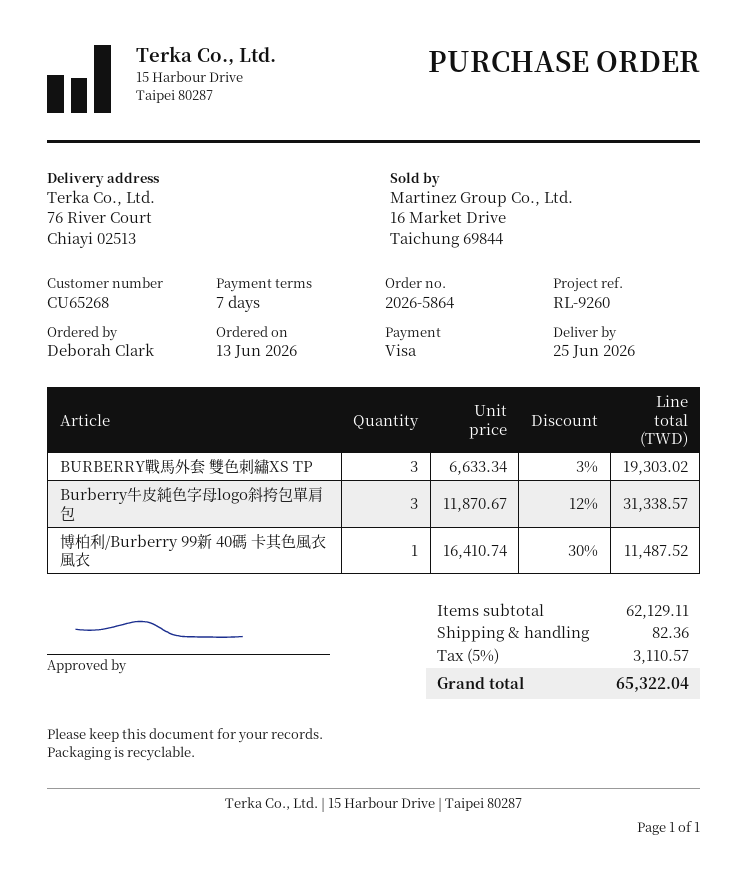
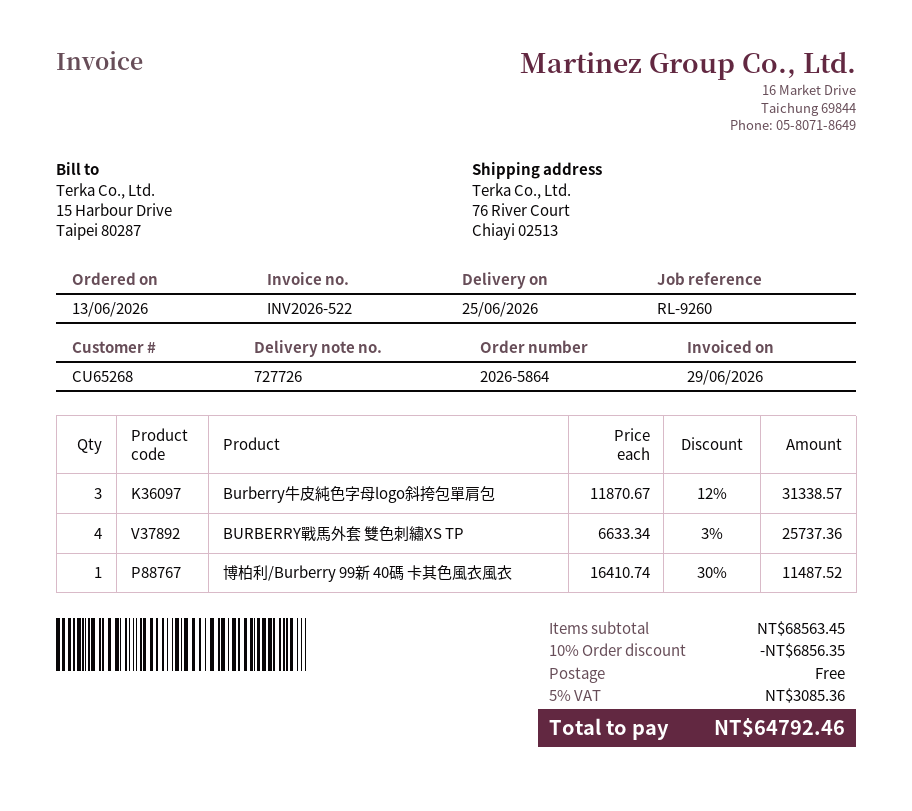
BURBERRY戰馬外套 雙色刺繡XS TP: 3 x 6633.34 - 3% = 19303.02 -> 4 x 6633.34 - 3% = 25737.36
subtotal: 62129.11 -> 68563.45
discount: none -> 10% = 6856.35
shipping: 82.36 -> 0.00
tax: 5% = 3110.57 -> 5% = 3085.36
total: 65322.04 -> 64792.46

